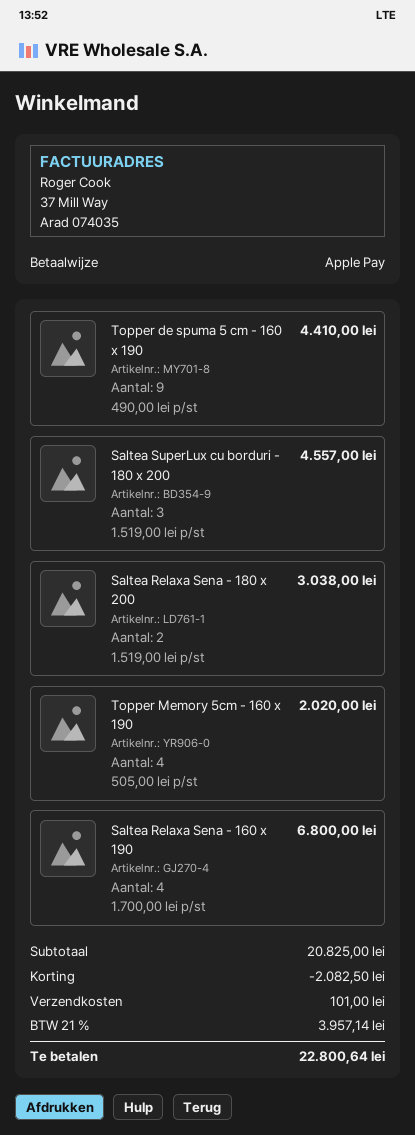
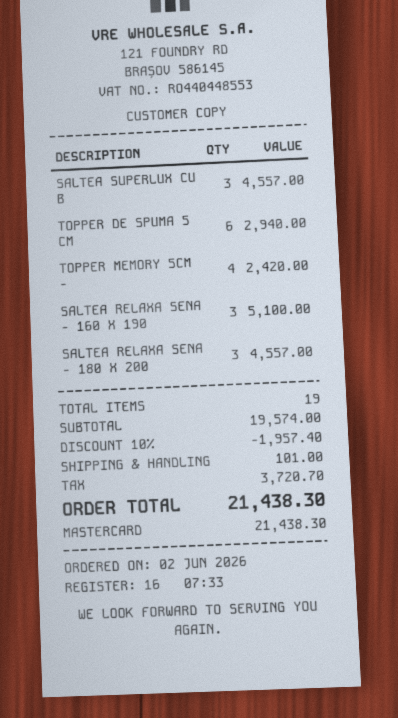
payment method: Apple Pay -> Mastercard
Topper de spuma 5 cm - 160 x 190: 9 for 4410.00 -> 6 for 2940.00
Saltea Relaxa Sena - 180 x 200: 2 for 3038.00 -> 3 for 4557.00
Topper Memory 5cm - 160 x 190: 4 for 2020.00 -> 4 for 2420.00
Saltea Relaxa Sena - 160 x 190: 4 for 6800.00 -> 3 for 5100.00
subtotal: 20825.00 -> 19574.00
discount: 2082.50 -> 1957.40
tax: 3957.14 -> 3720.70
total: 22800.64 -> 21438.30

